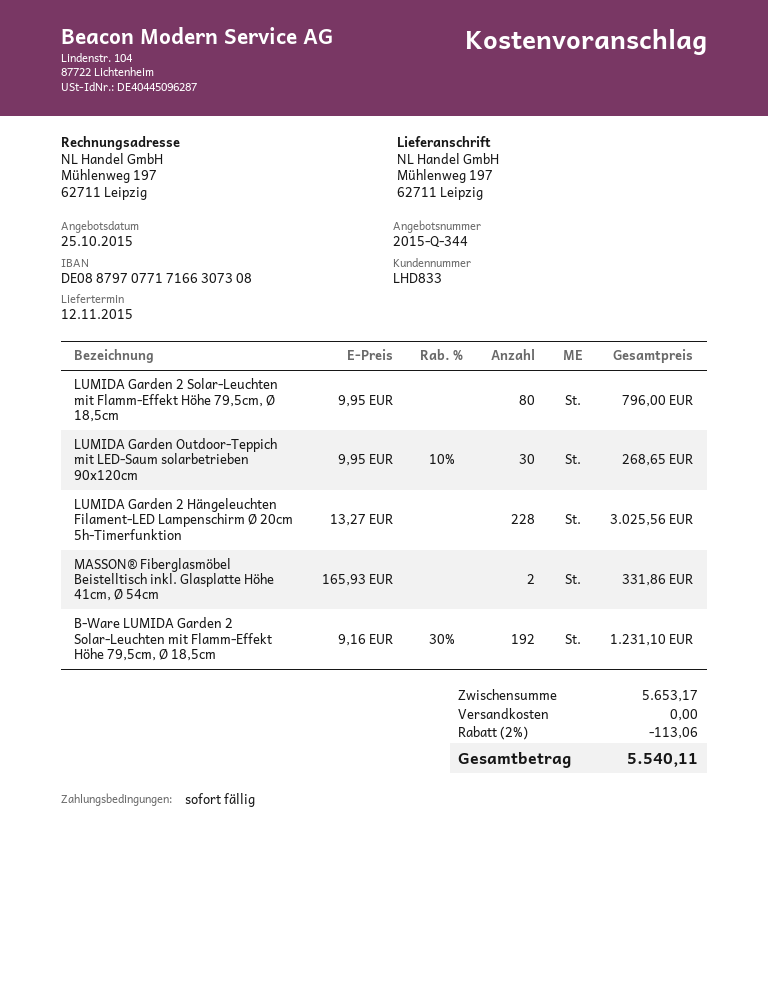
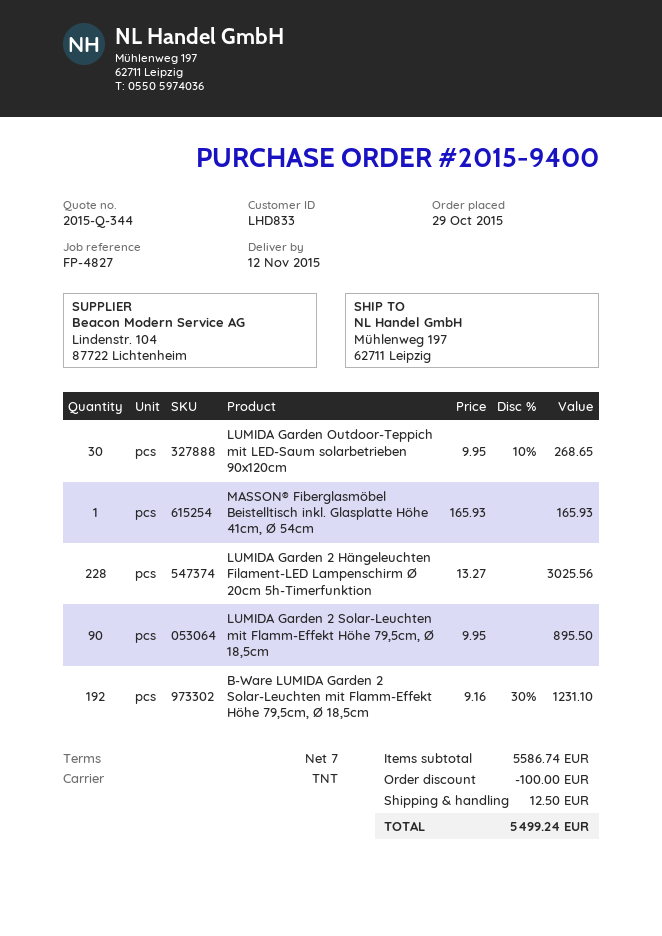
payment terms: on receipt -> 7 days
LUMIDA Garden 2 Solar-Leuchten mit Flamm-Effekt Höhe 79,5cm, Ø 18,5cm: 80 x 9.95 = 796.00 -> 90 x 9.95 = 895.50
MASSON® Fiberglasmöbel Beistelltisch inkl. Glasplatte Höhe 41cm, Ø 54cm: 2 x 165.93 = 331.86 -> 1 x 165.93 = 165.93
subtotal: 5653.17 -> 5586.74
discount: 113.06 -> 100.00
shipping: 0.00 -> 12.50
total: 5540.11 -> 5499.24

